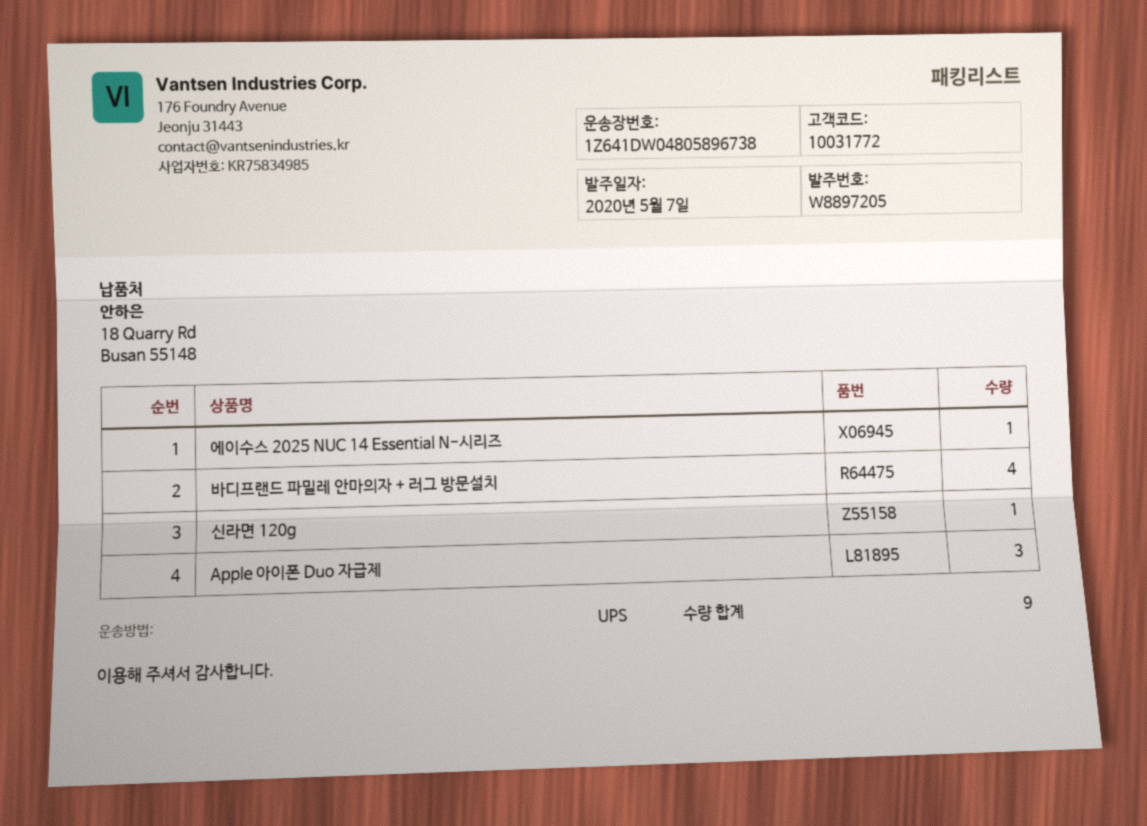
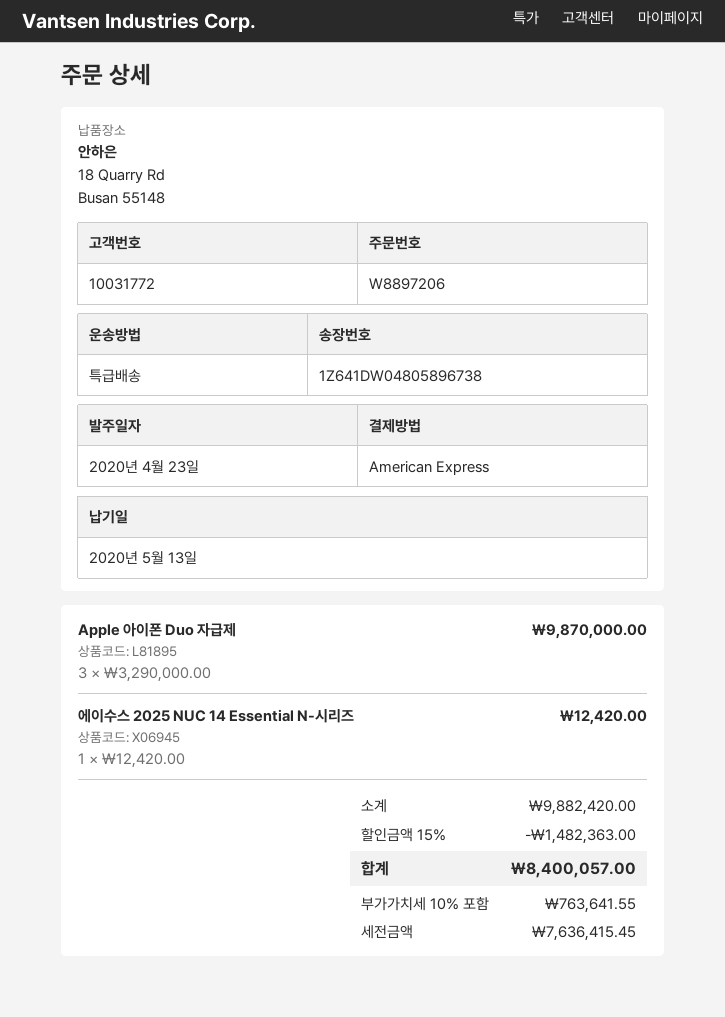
order number: W8897205 -> W8897206
order date: 2020-05-07 -> 2020-04-23
shipping method: UPS -> express
바디프랜드 파밀레 안마의자 + 러그 방문설치: 4 -> none
신라면 120g: 1 -> none

